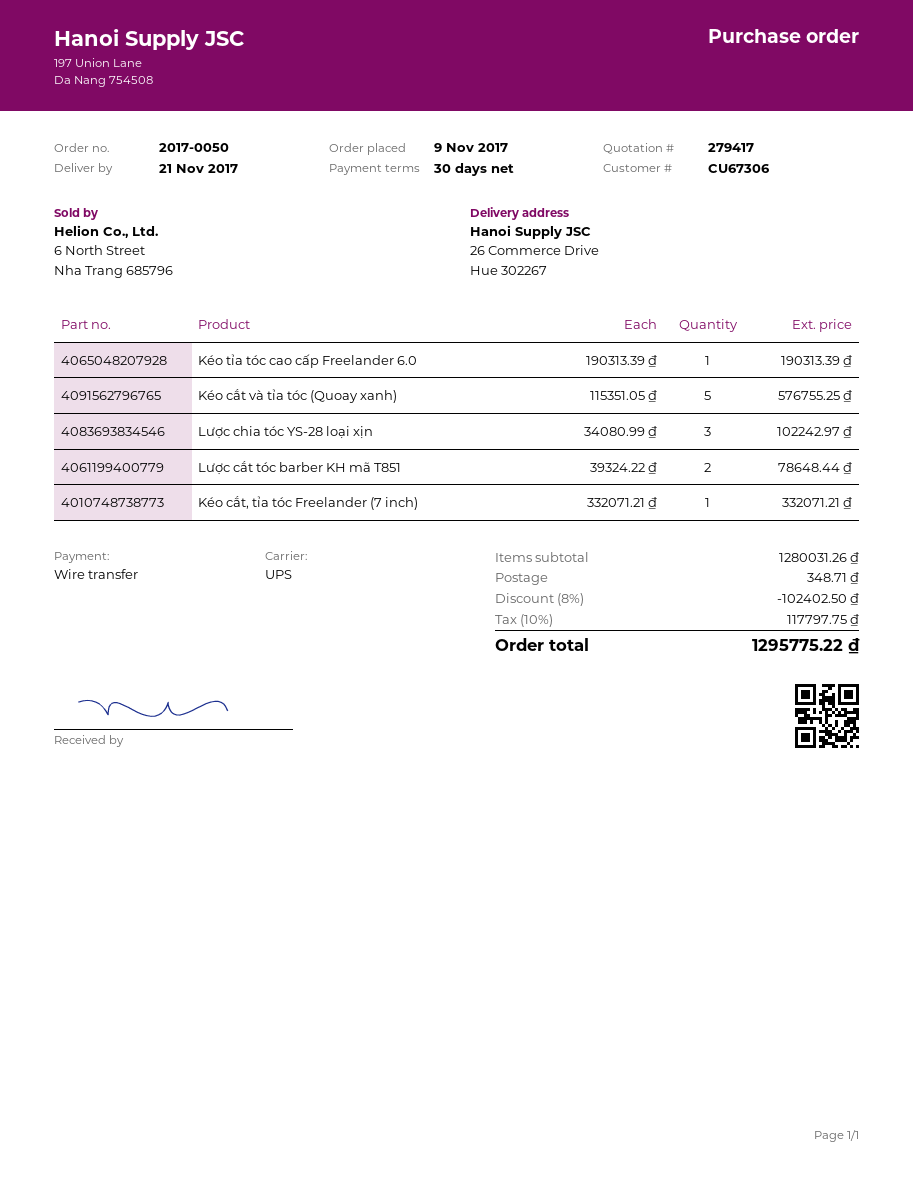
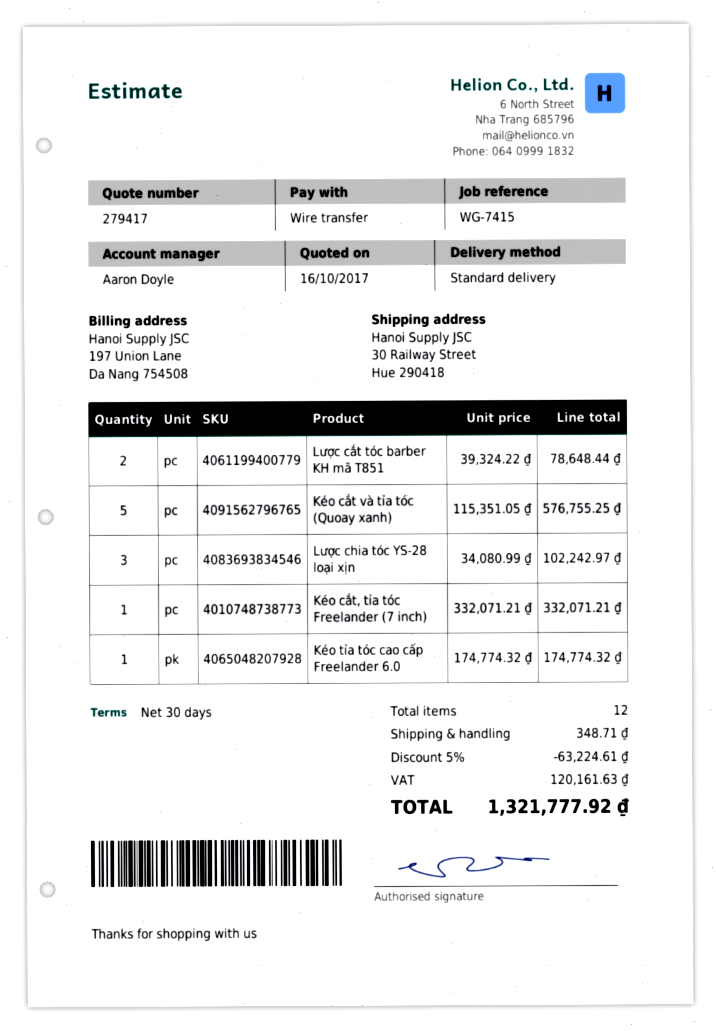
shipping method: UPS -> standard
ship to: 26 Commerce Drive, Hue 302267 -> 30 Railway Street, Hue 290418
Kéo tỉa tóc cao cấp Freelander 6.0: 1 x 190313.39 = 190313.39 -> 1 x 174774.32 = 174774.32
discount: 8% = 102402.50 -> 5% = 63224.61
tax: 117797.75 -> 120161.63
total: 1295775.22 -> 1321777.92

